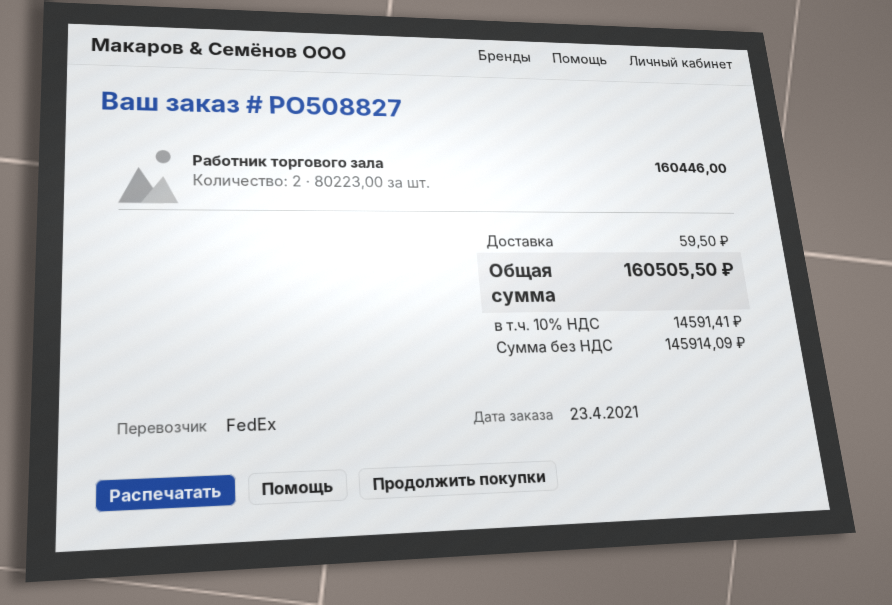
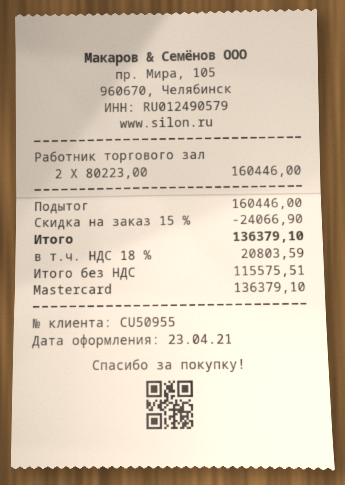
discount: none -> 15% = 24066.90
shipping: 59.50 -> none
net: 145914.09 -> 115575.51
tax: 10% = 14591.41 -> 18% = 20803.59
total: 160505.50 -> 136379.10

